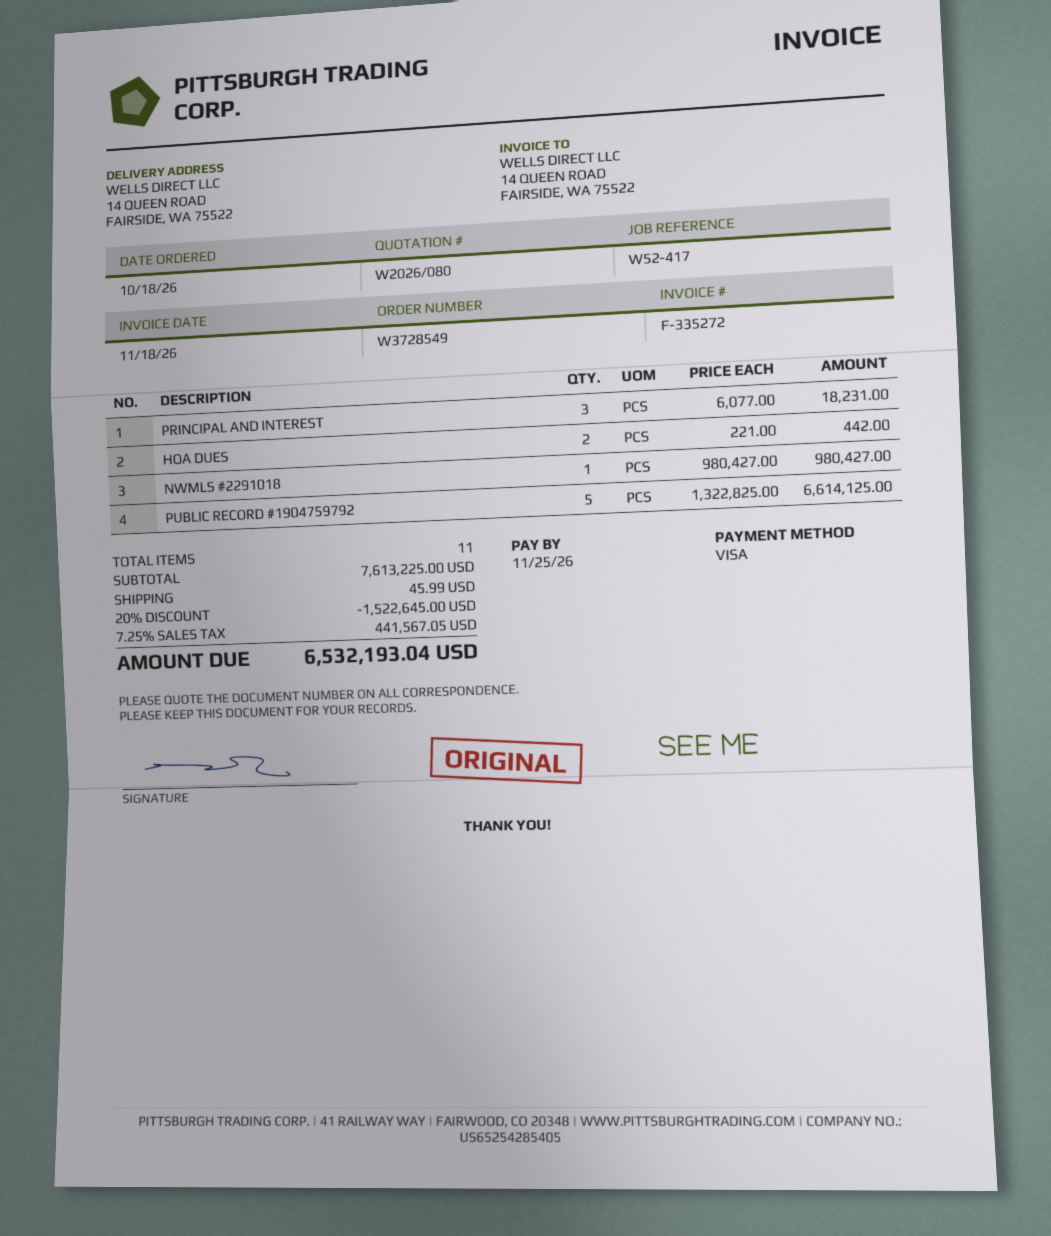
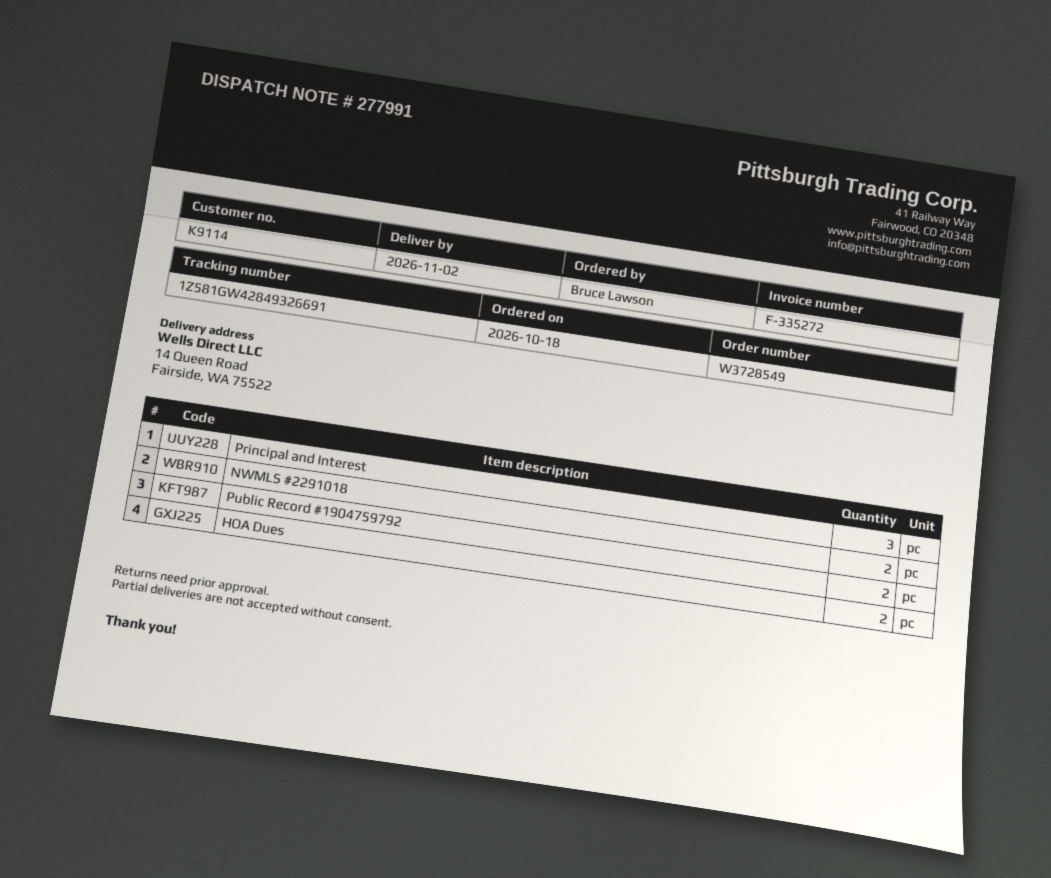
NWMLS #2291018: 1 -> 2
PUBLIC RECORD #1904759792: 5 -> 2

